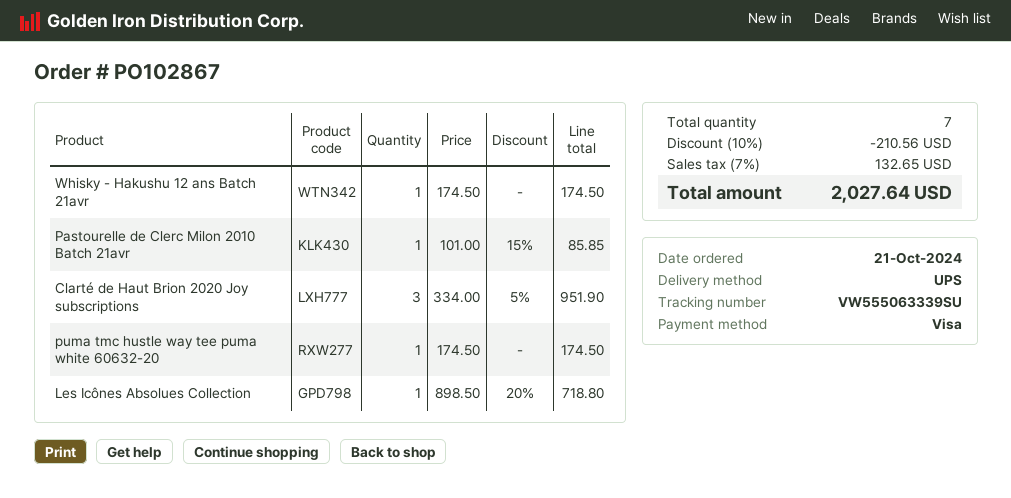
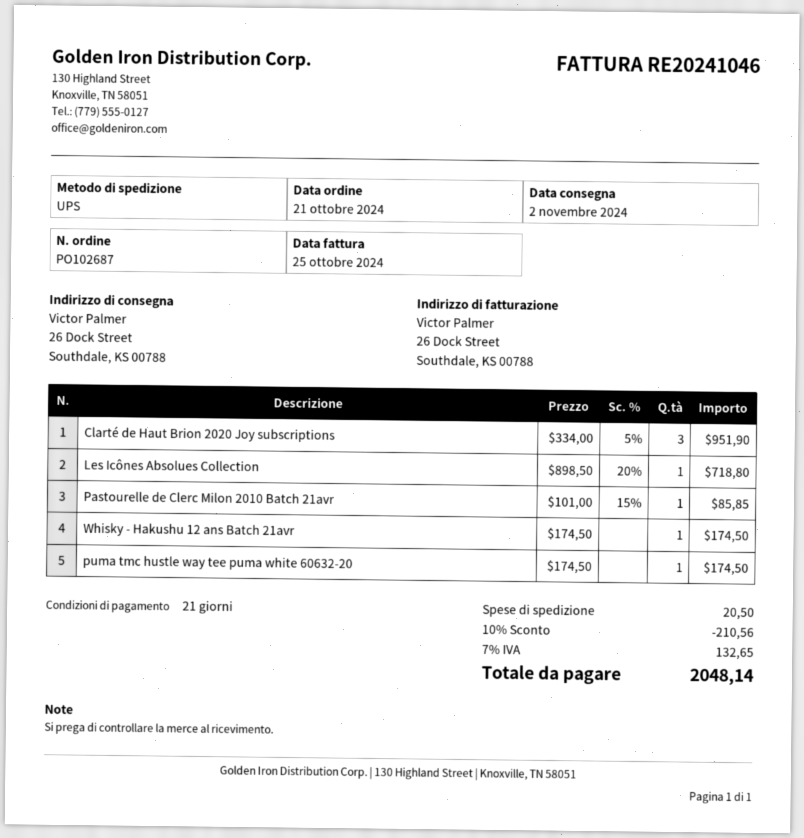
order number: PO102867 -> PO102687
shipping: none -> 20.50
total: 2027.64 -> 2048.14

